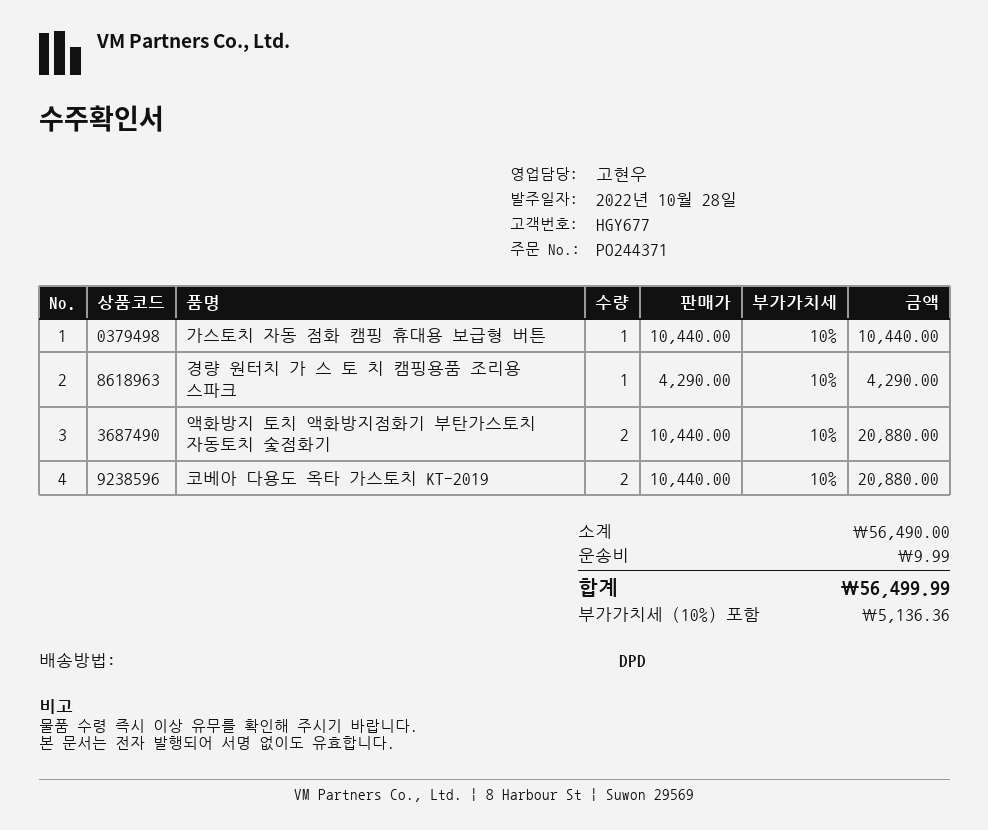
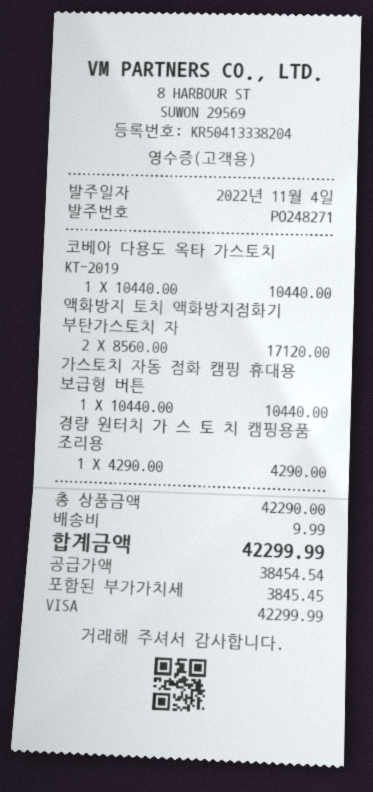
order number: PO244371 -> PO248271
order date: 2022-10-28 -> 2022-11-04
액화방지 토치 액화방지점화기 부탄가스토치 자동토치 숯점화기: 2 x 10440.00 = 20880.00 -> 2 x 8560.00 = 17120.00
코베아 다용도 옥타 가스토치 KT-2019: 2 x 10440.00 = 20880.00 -> 1 x 10440.00 = 10440.00
subtotal: 56490.00 -> 42290.00
tax: 5136.36 -> 3845.45
total: 56499.99 -> 42299.99

